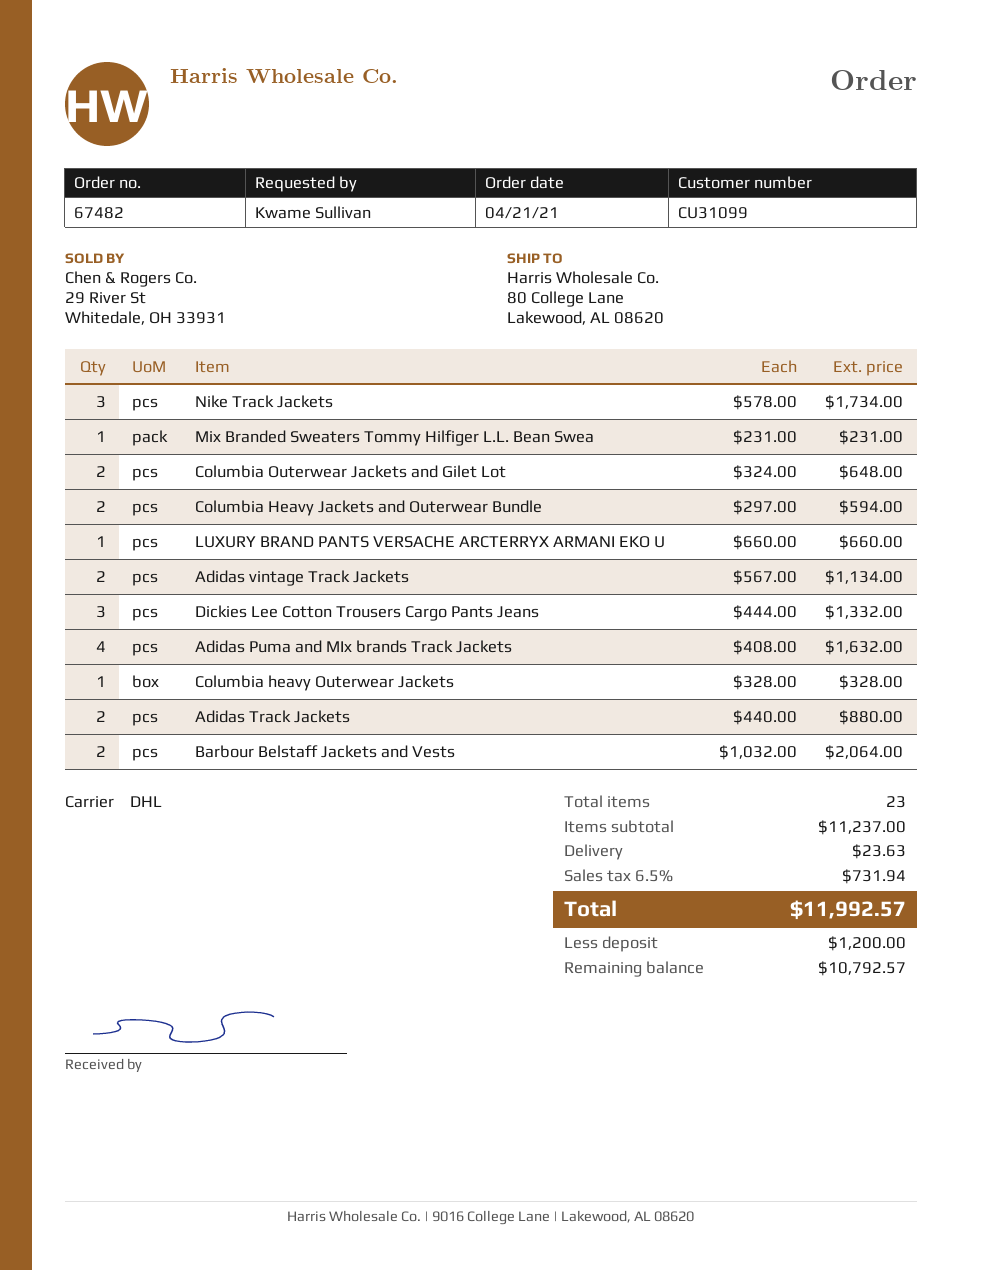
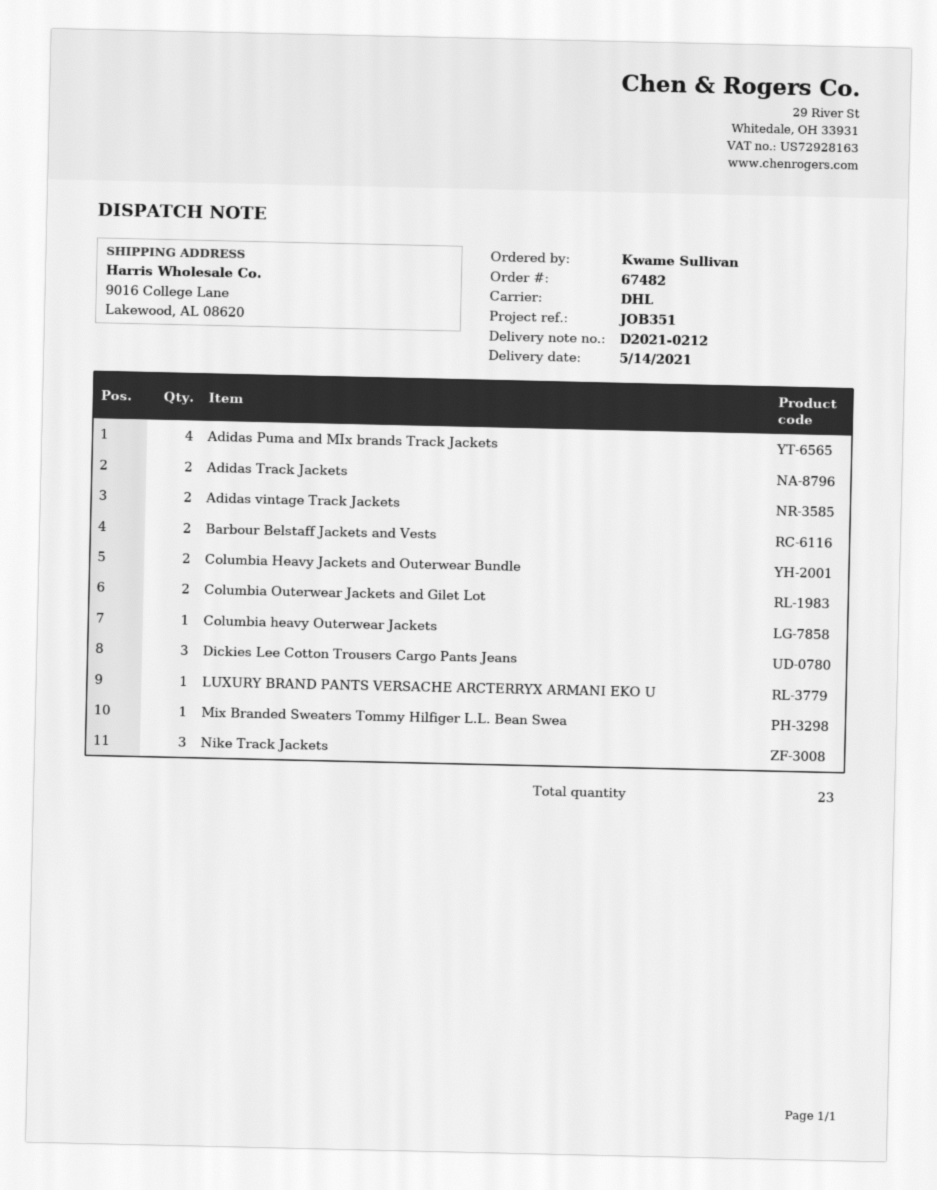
ship to: 80 College Lane, Lakewood, AL 08620 -> 9016 College Lane, Lakewood, AL 08620

